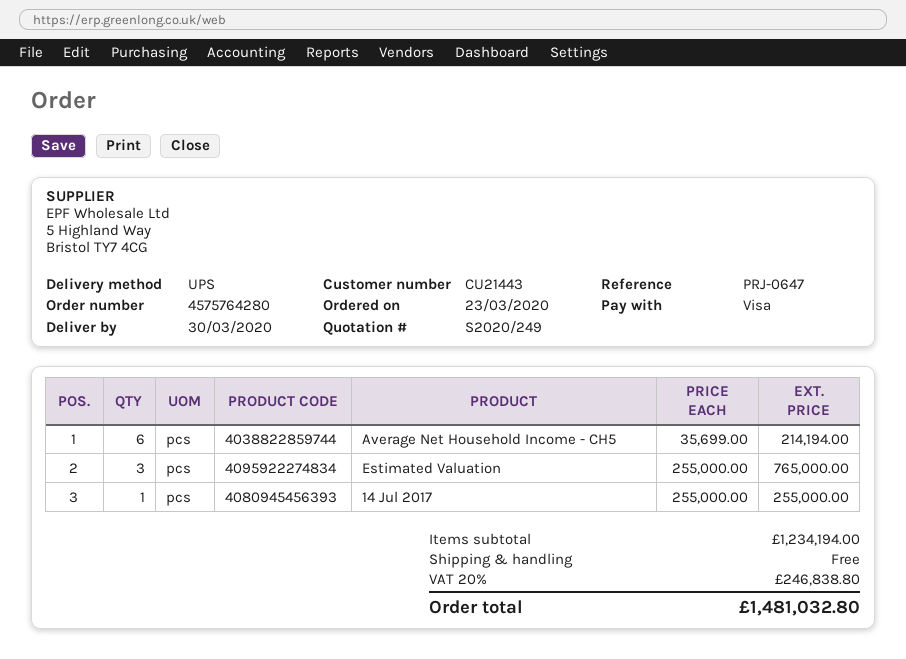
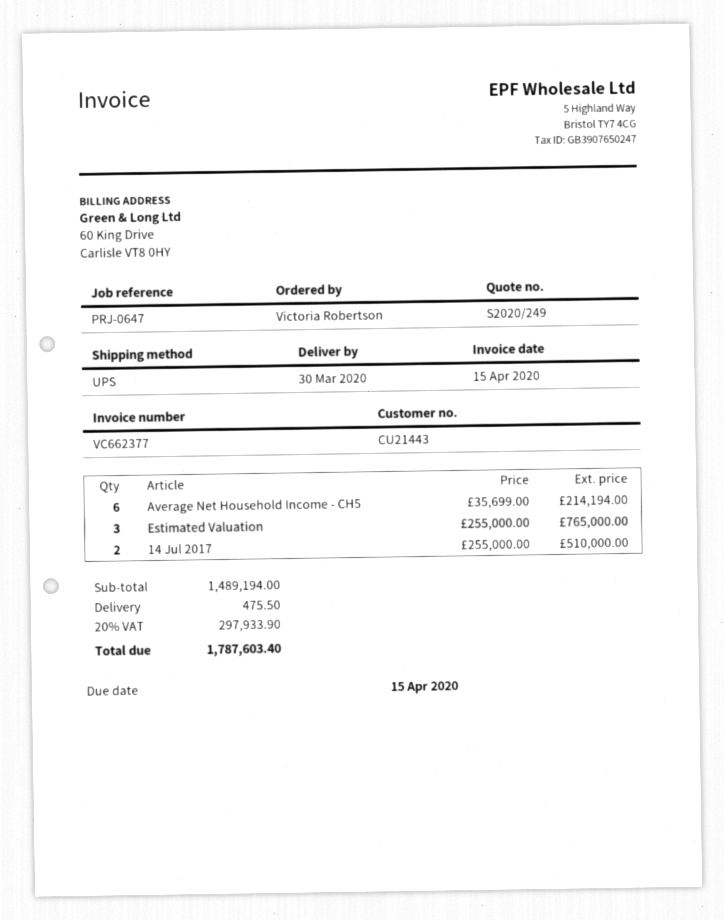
14 Jul 2017: 1 x 255000.00 = 255000.00 -> 2 x 255000.00 = 510000.00
subtotal: 1234194.00 -> 1489194.00
shipping: 0.00 -> 475.50
tax: 20% = 246838.80 -> 20% = 297933.90
total: 1481032.80 -> 1787603.40

